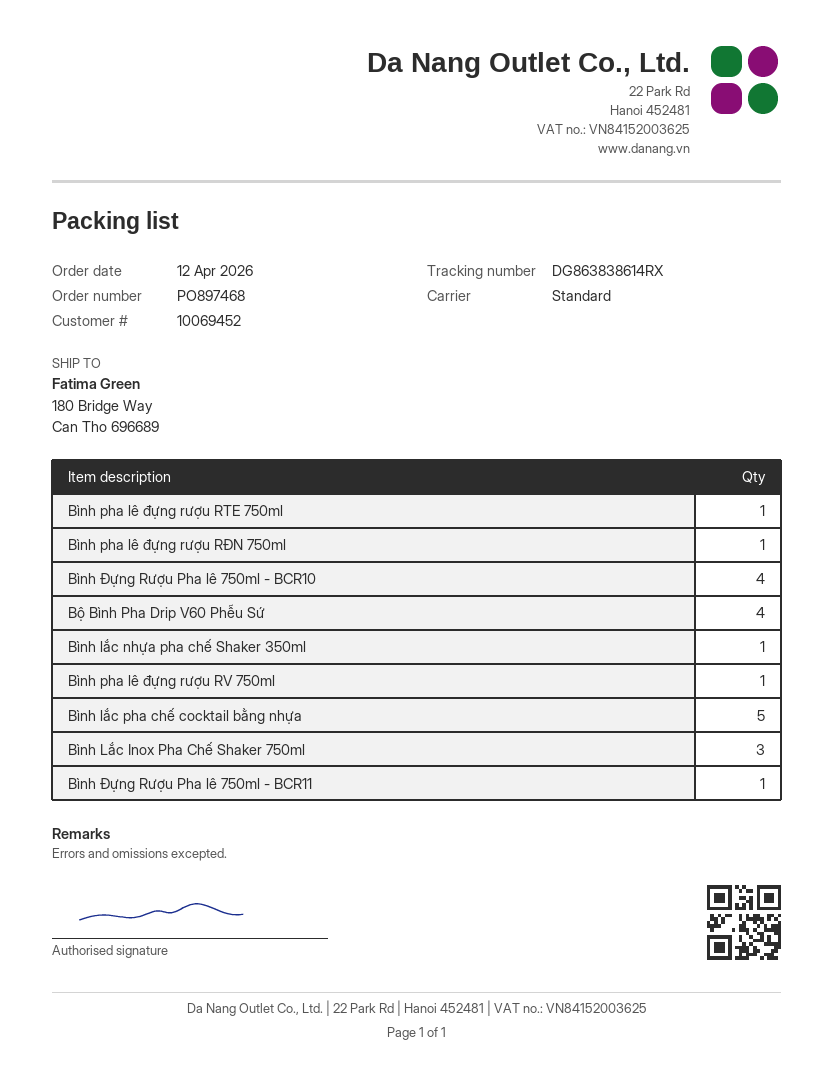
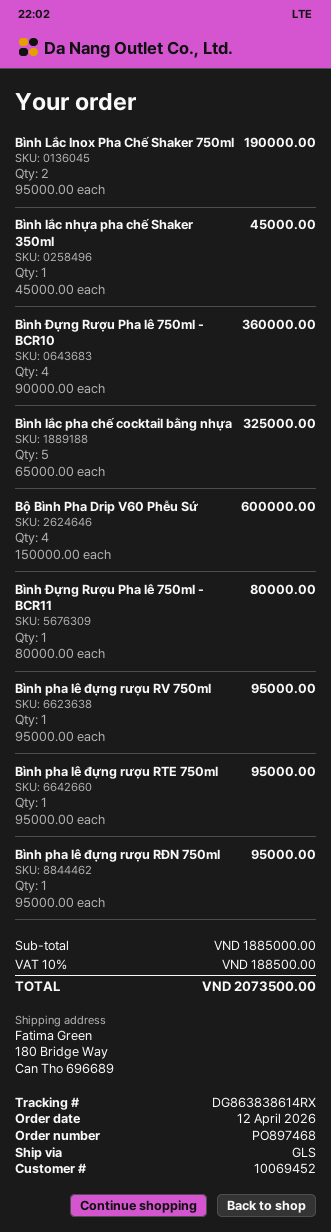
shipping method: standard -> GLS
Bình Lắc Inox Pha Chế Shaker 750ml: 3 -> 2

